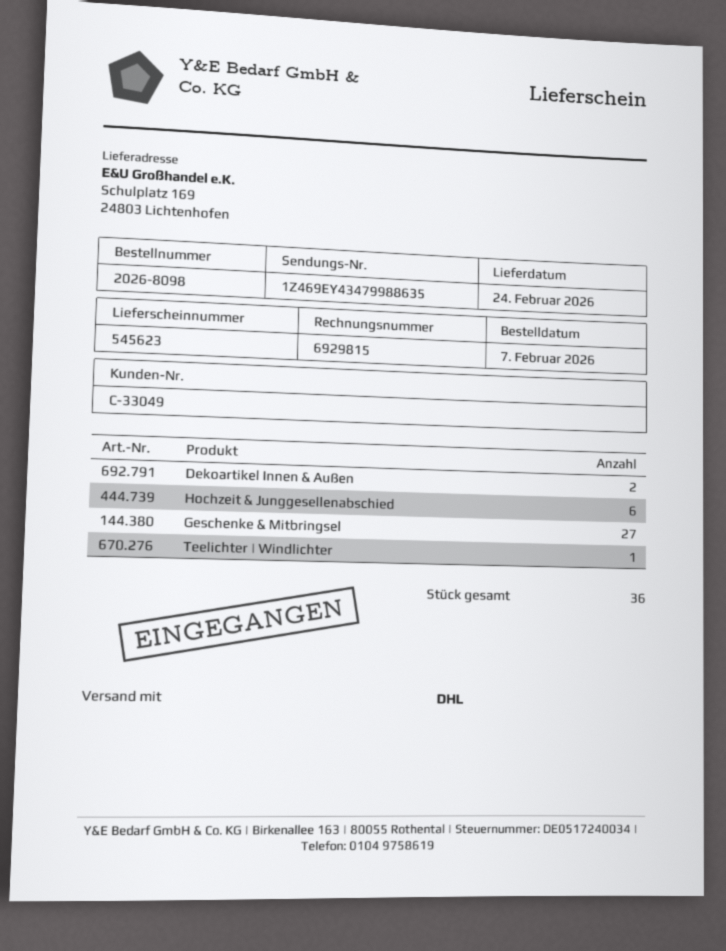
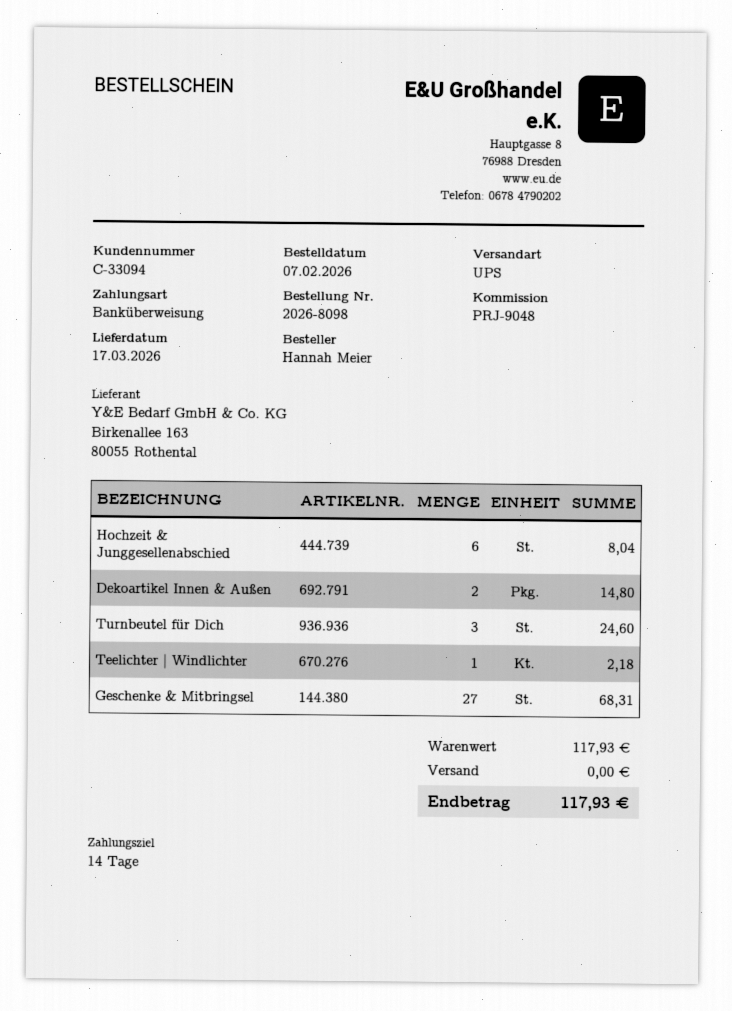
delivery date: 2026-02-24 -> 2026-03-17
customer number: C-33049 -> C-33094
shipping method: DHL -> UPS
Turnbeutel für Dich: none -> 3

